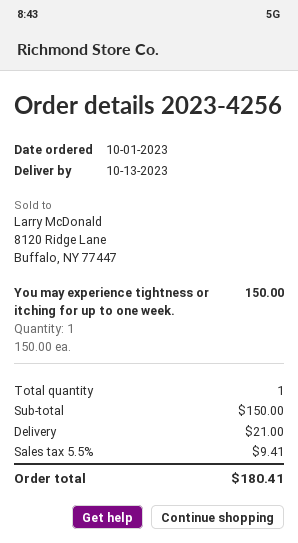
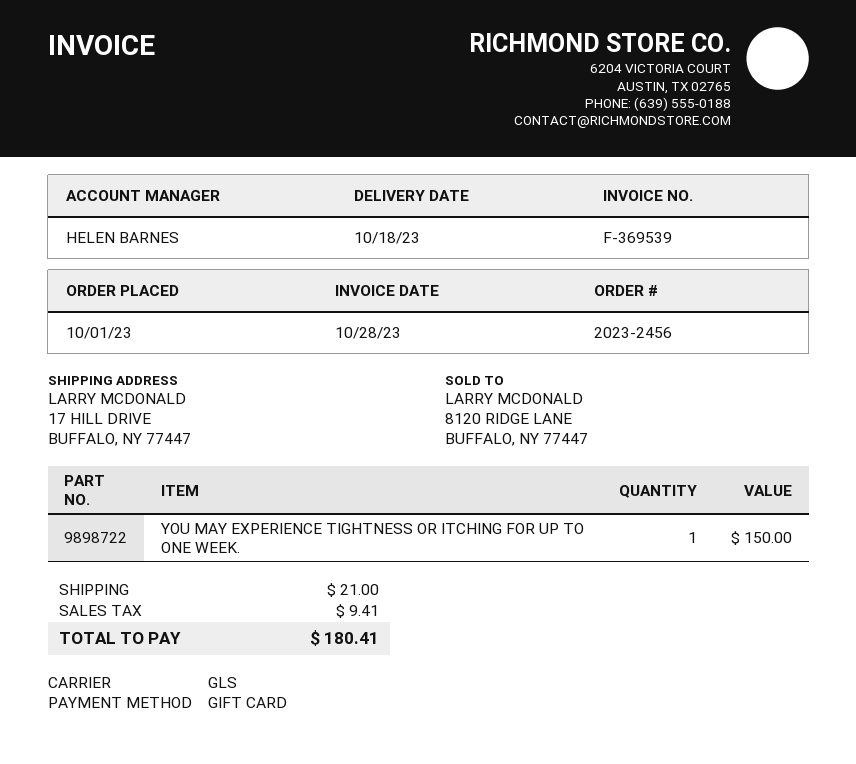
order number: 2023-4256 -> 2023-2456
delivery date: 2023-10-13 -> 2023-10-18

